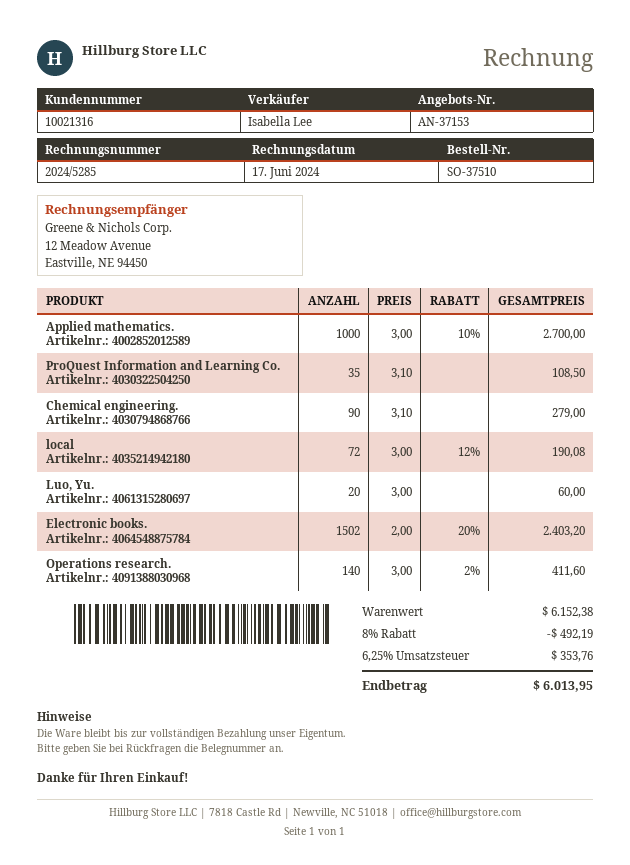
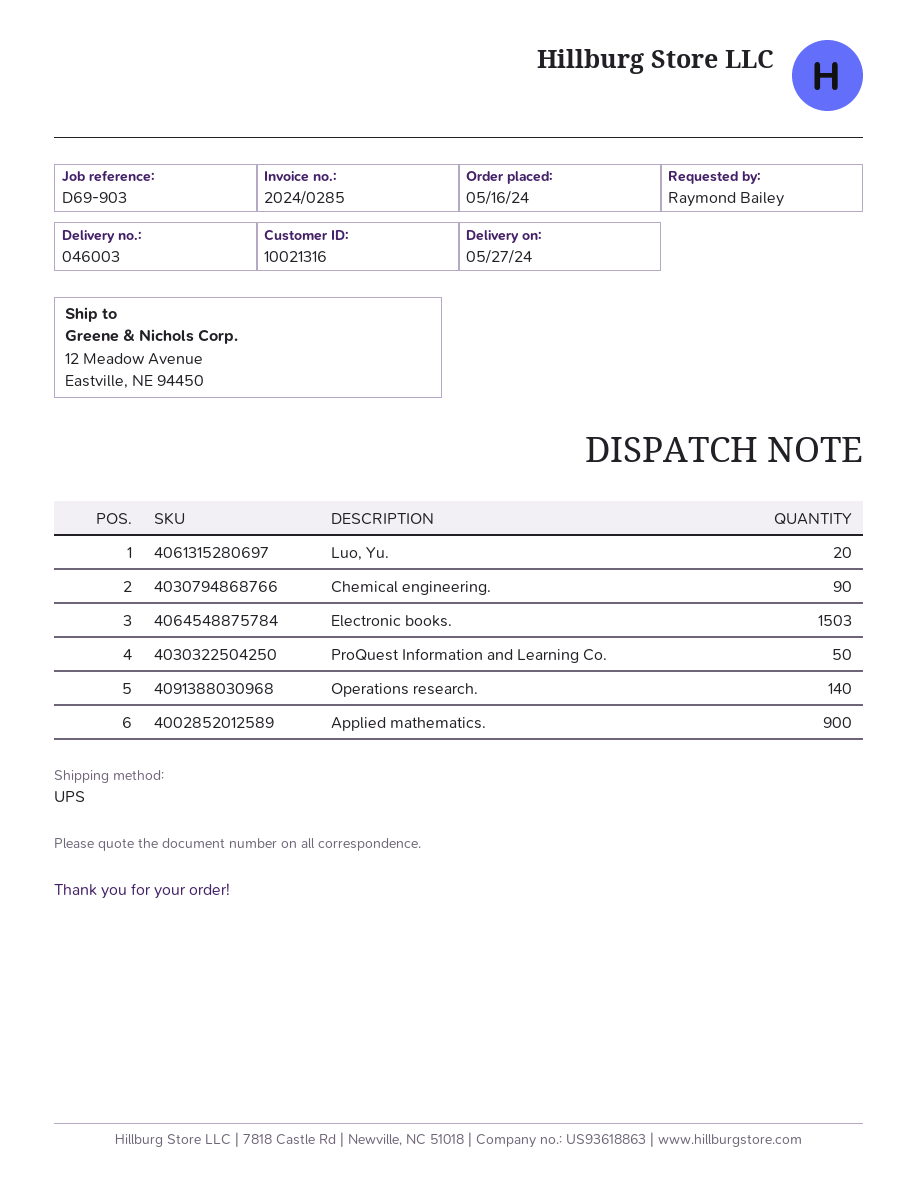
invoice number: 2024/5285 -> 2024/0285
Applied mathematics.: 1000 -> 900
ProQuest Information and Learning Co.: 35 -> 50
local: 72 -> none
Electronic books.: 1502 -> 1503

